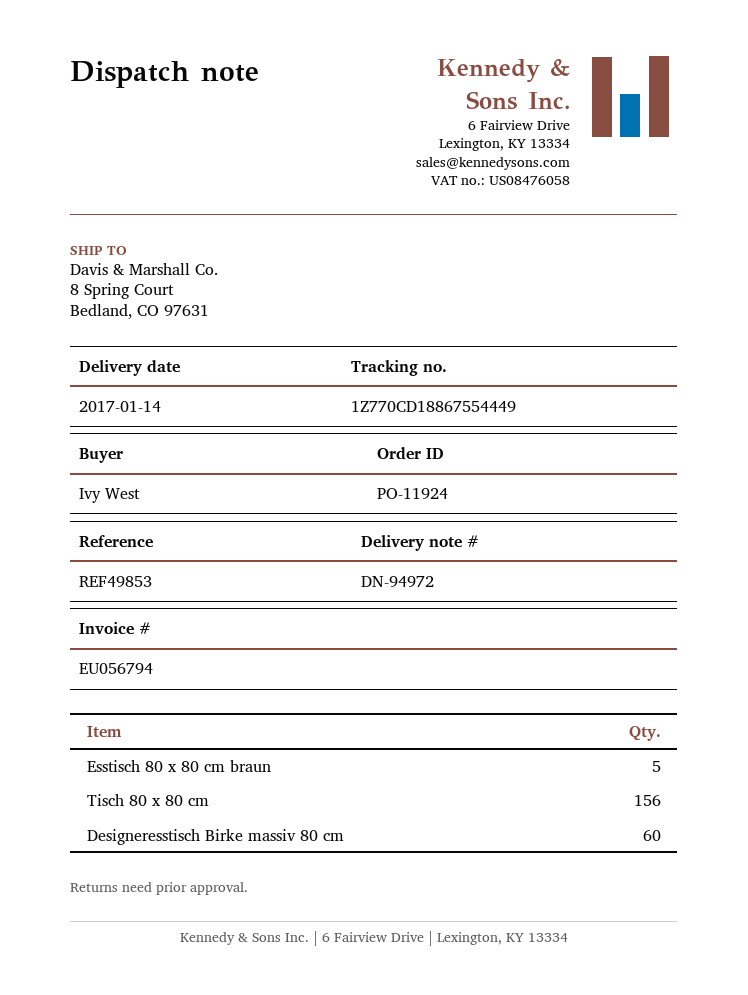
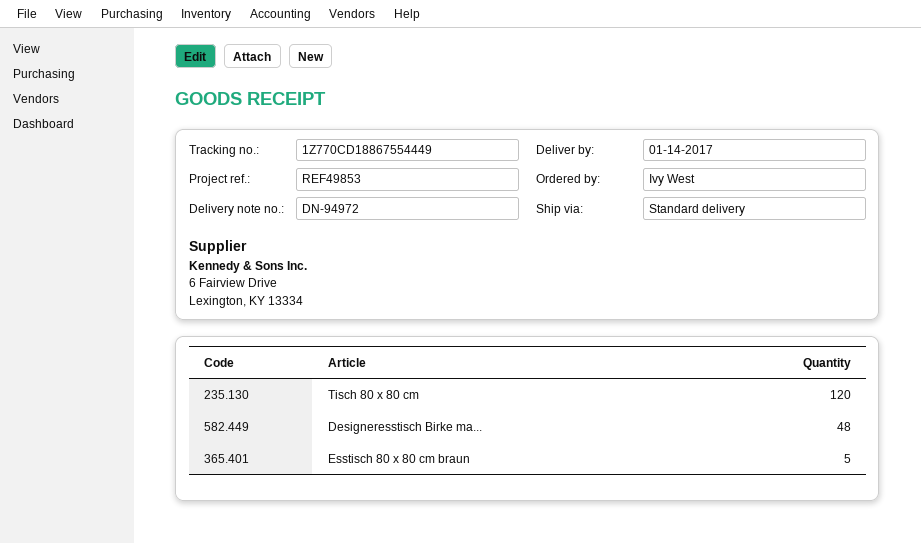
Tisch 80 x 80 cm: 156 -> 120
Designeresstisch Birke massiv 80 cm: 60 -> 48

